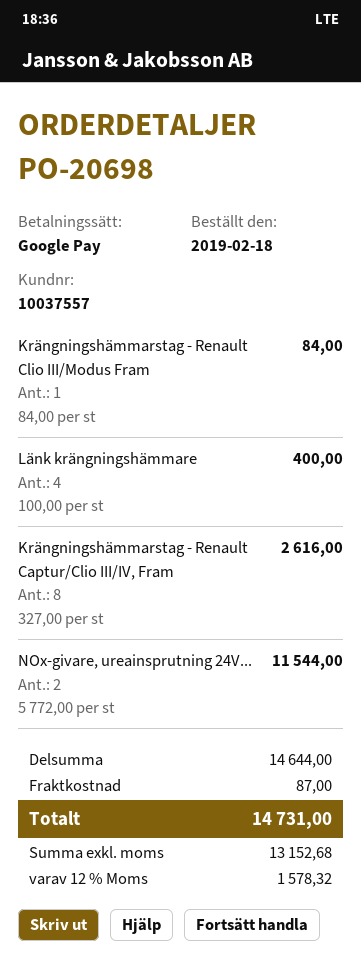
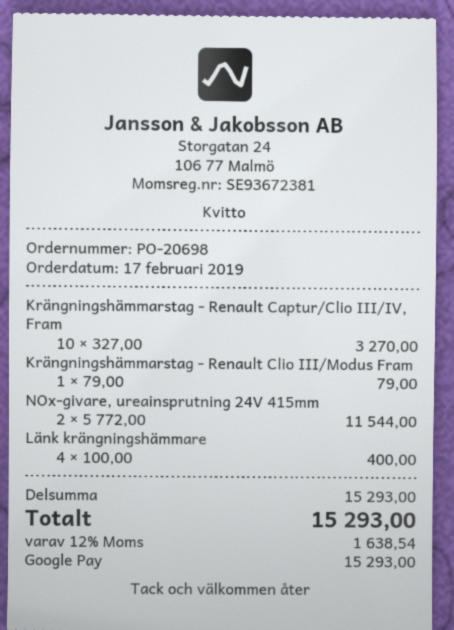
order date: 2019-02-18 -> 2019-02-17
Krängningshämmarstag - Renault Clio III/Modus Fram: 1 x 84.00 = 84.00 -> 1 x 79.00 = 79.00
Krängningshämmarstag - Renault Captur/Clio III/IV, Fram: 8 x 327.00 = 2616.00 -> 10 x 327.00 = 3270.00
subtotal: 14644.00 -> 15293.00
shipping: 87.00 -> none
tax: 12% = 1578.32 -> 12% = 1638.54
total: 14731.00 -> 15293.00

